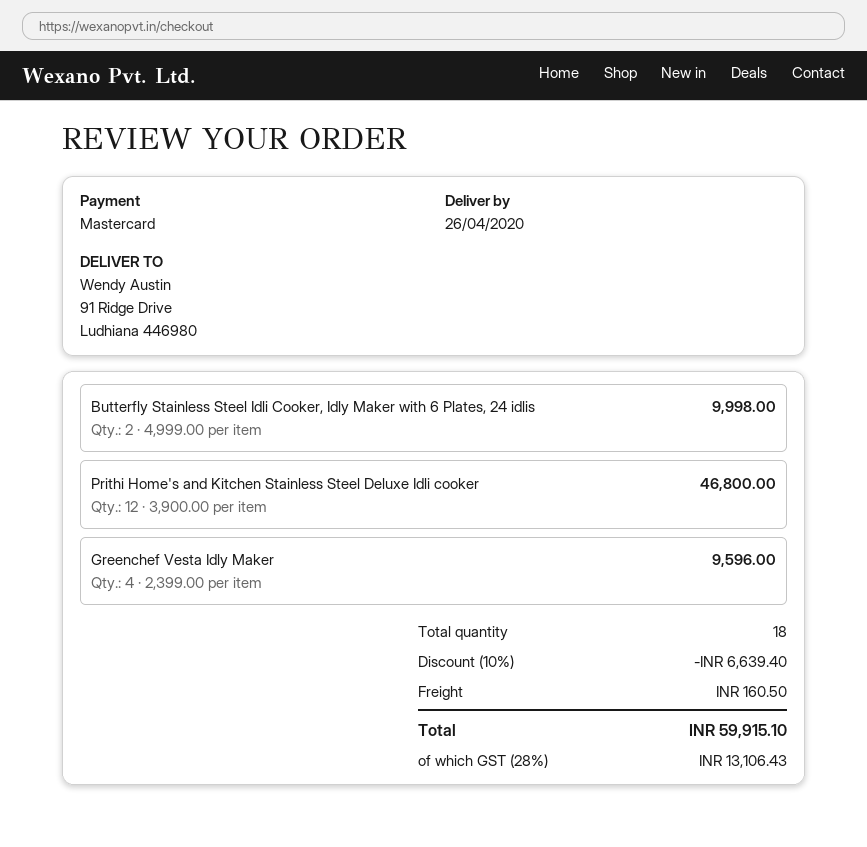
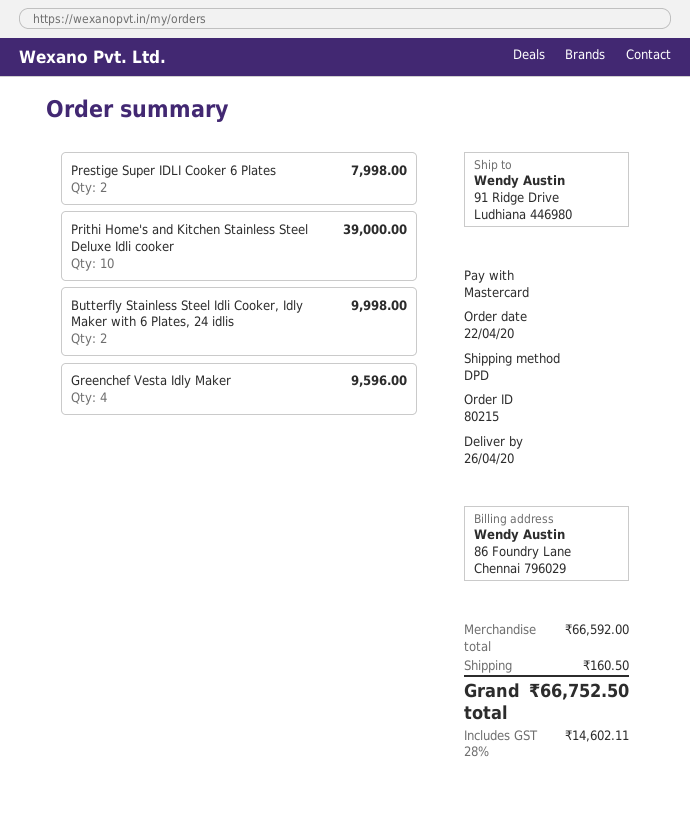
Prithi Home's and Kitchen Stainless Steel Deluxe Idli cooker: 12 for 46800.00 -> 10 for 39000.00
Prestige Super IDLI Cooker 6 Plates: none -> 2 for 7998.00
discount: 10% = 6639.40 -> none
tax: 28% = 13106.43 -> 28% = 14602.11
total: 59915.10 -> 66752.50

